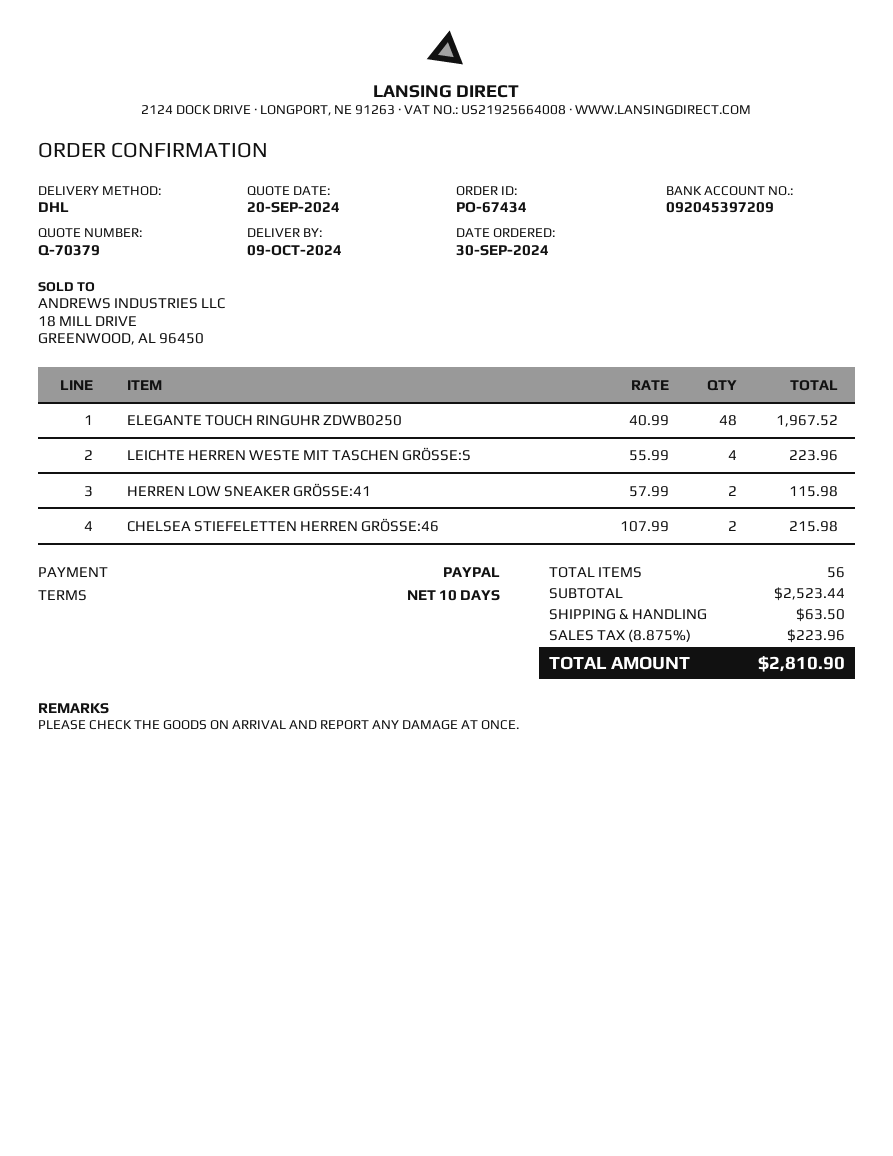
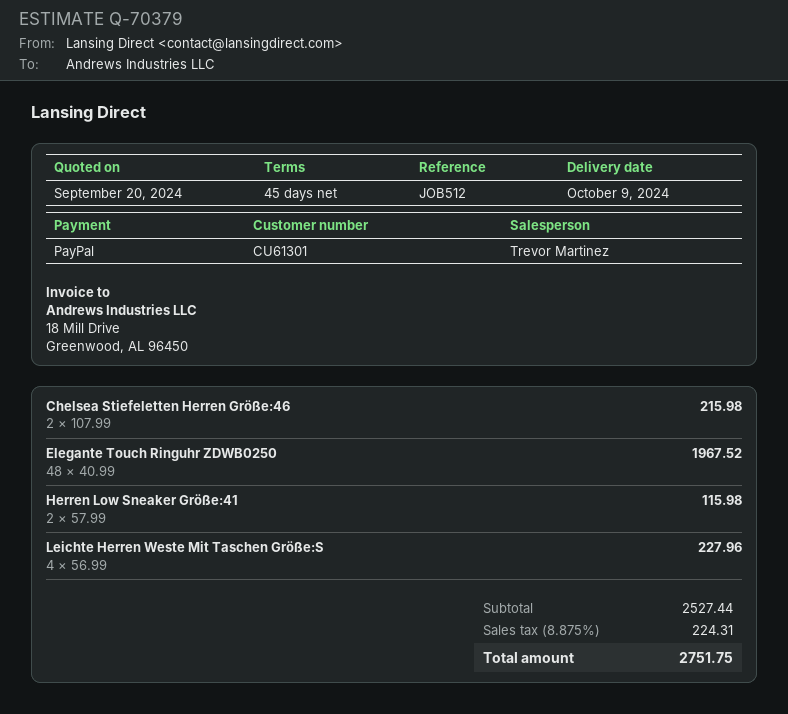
payment terms: 10 days -> 45 days
LEICHTE HERREN WESTE MIT TASCHEN GRÖSSE:S: 4 x 55.99 = 223.96 -> 4 x 56.99 = 227.96
subtotal: 2523.44 -> 2527.44
shipping: 63.50 -> none
tax: 8.875% = 223.96 -> 8.875% = 224.31
total: 2810.90 -> 2751.75

